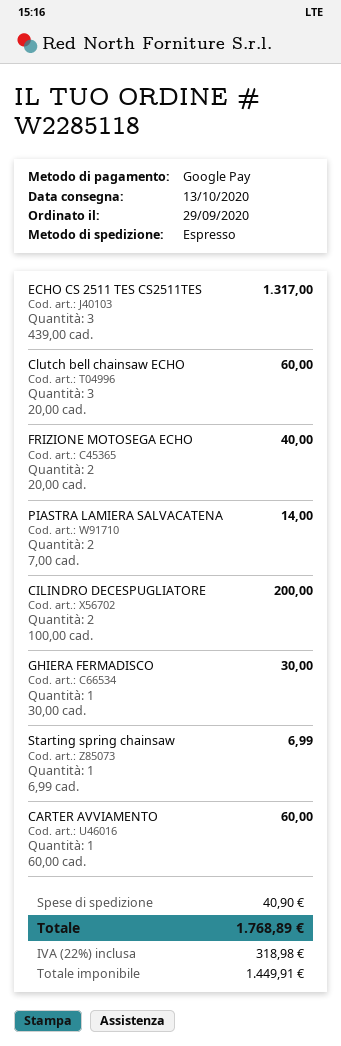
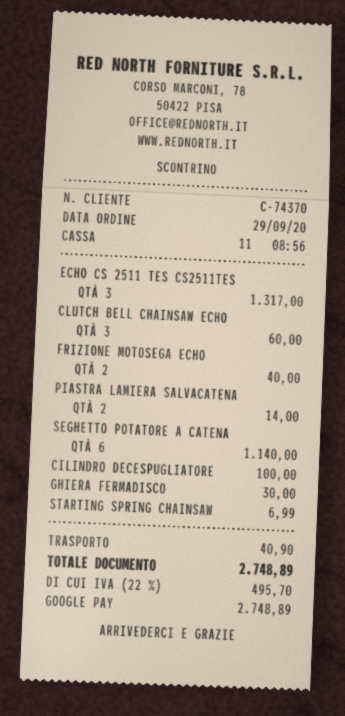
CILINDRO DECESPUGLIATORE: 2 for 200.00 -> 1 for 100.00
CARTER AVVIAMENTO: 1 for 60.00 -> none
SEGHETTO POTATORE A CATENA: none -> 6 for 1140.00
tax: 22% = 318.98 -> 22% = 495.70
total: 1768.89 -> 2748.89

